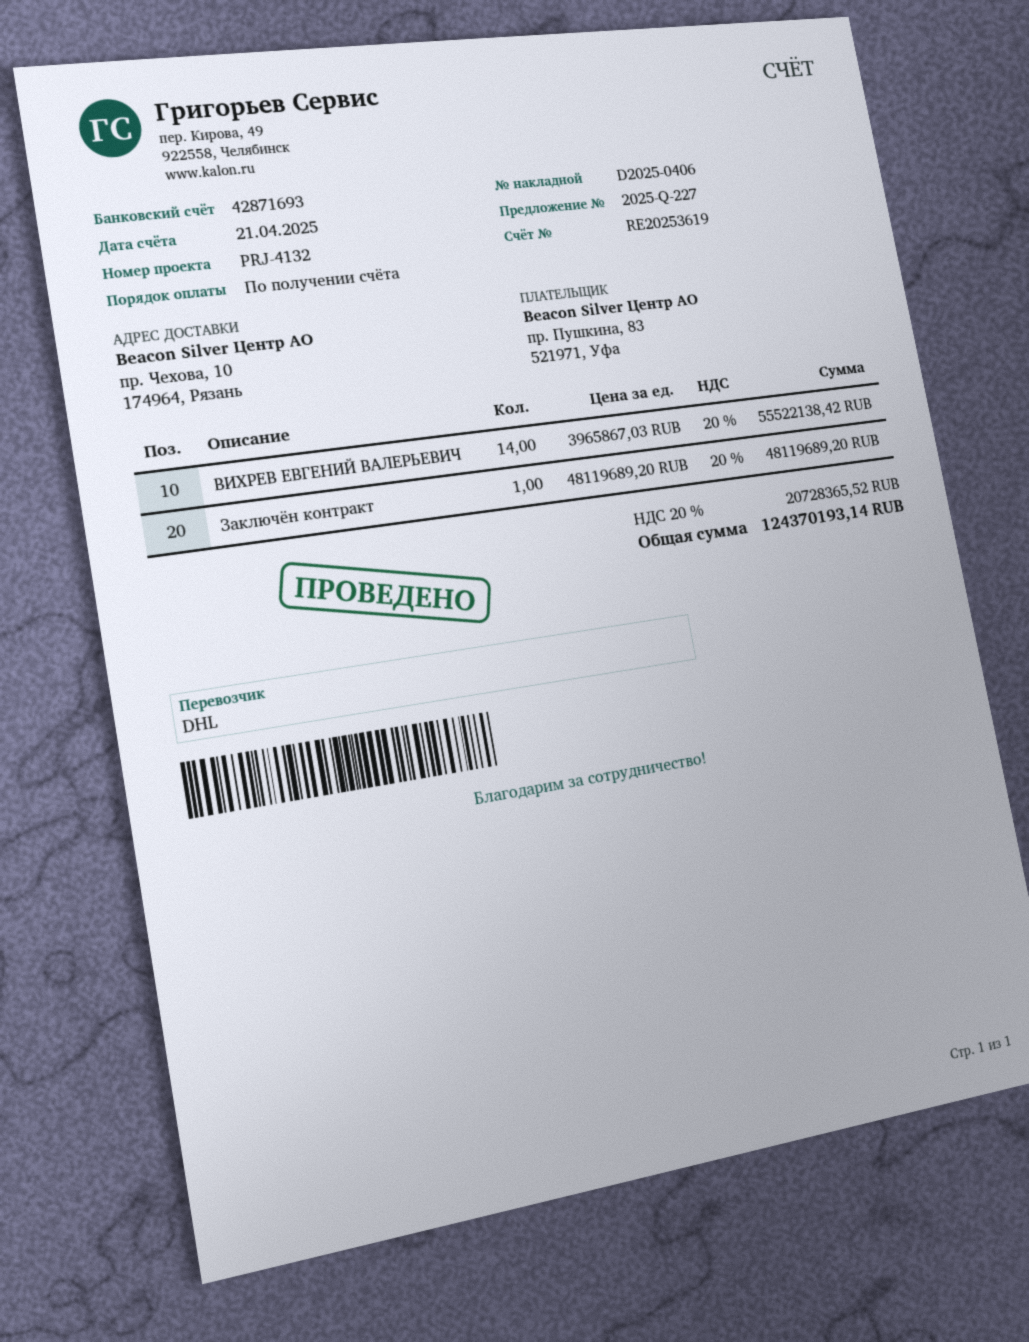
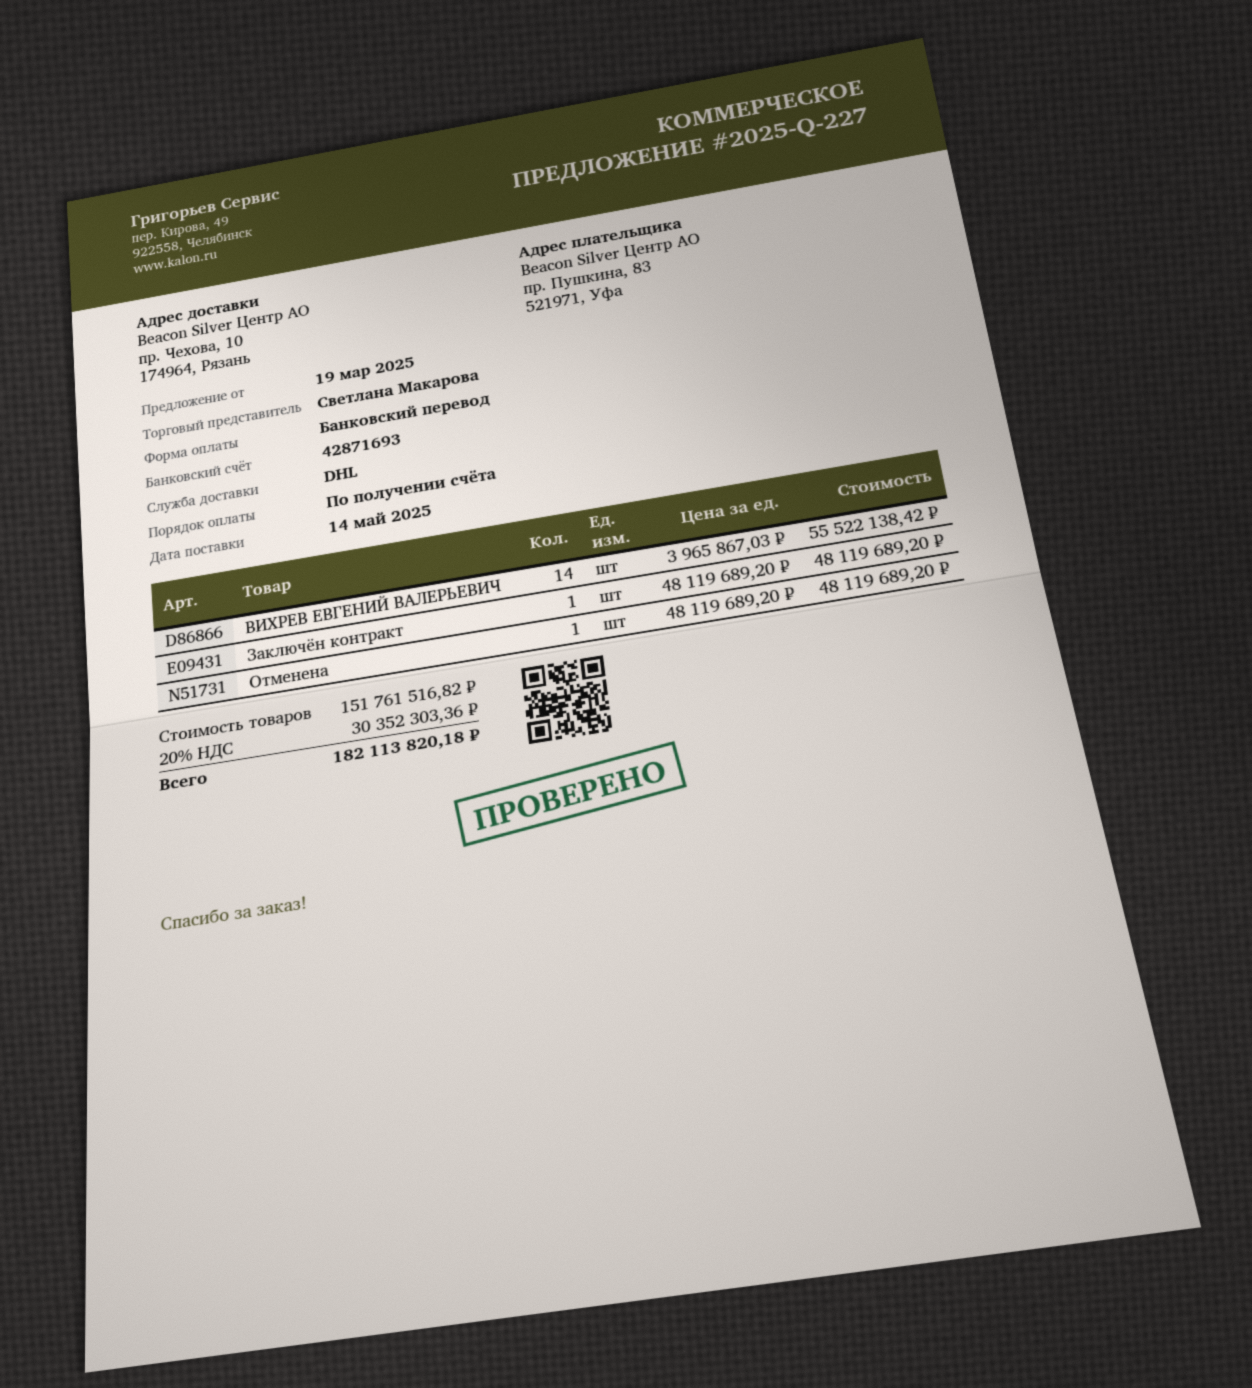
Отменена: none -> 1 x 48119689.20 = 48119689.20
tax: 20% = 20728365.52 -> 20% = 30352303.36
total: 124370193.14 -> 182113820.18

